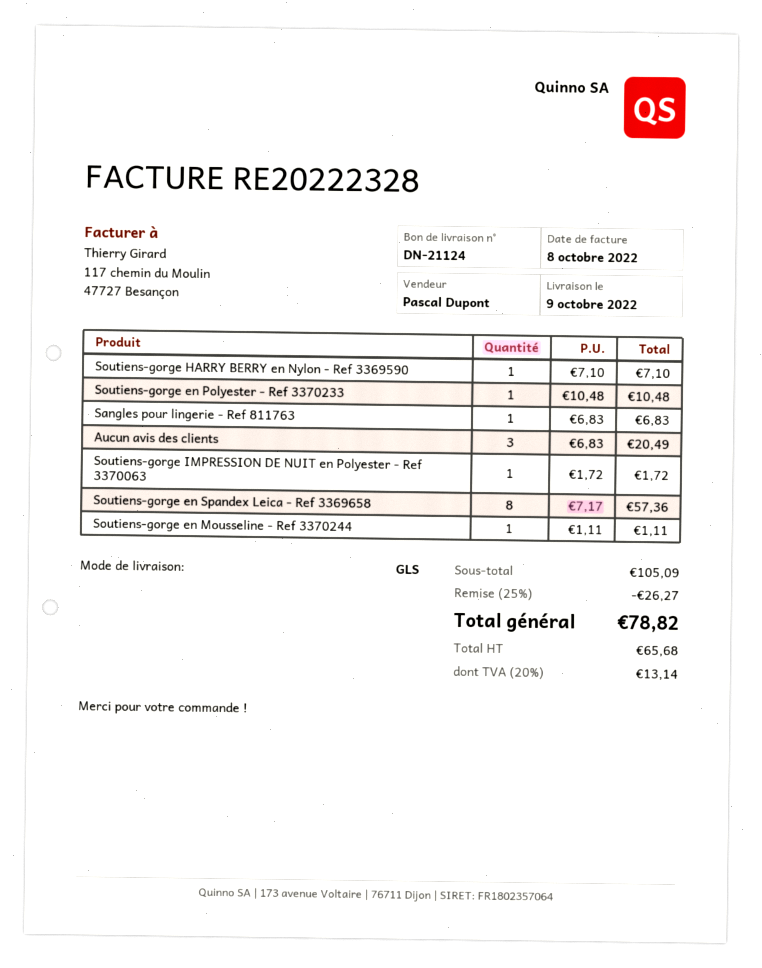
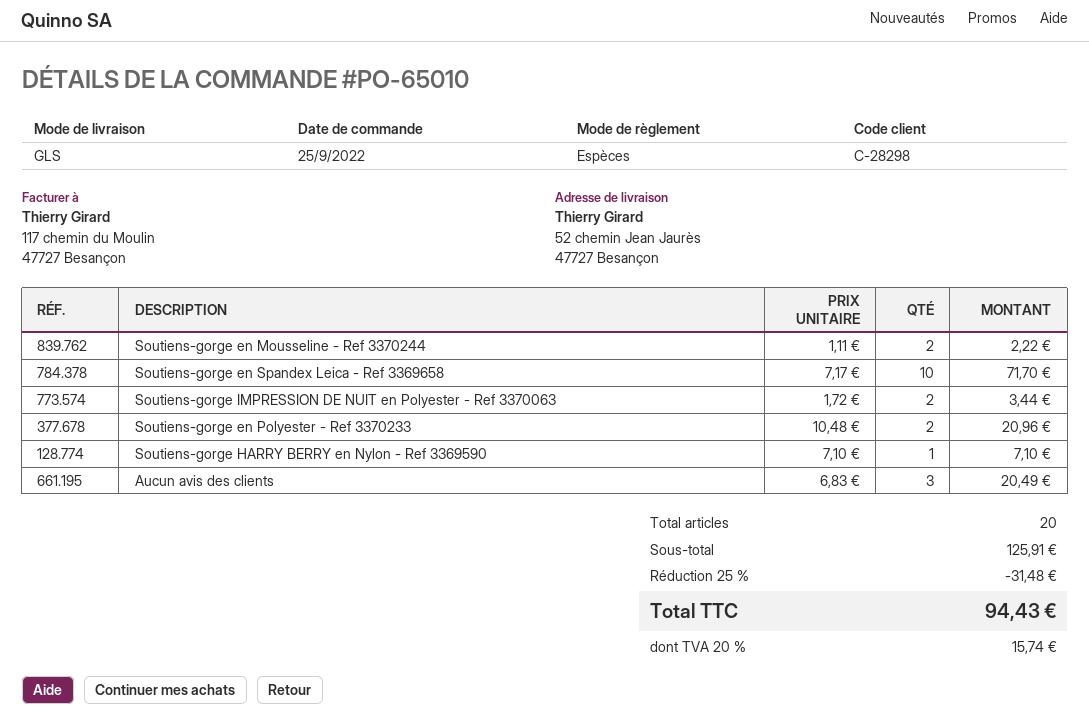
Soutiens-gorge en Polyester - Ref 3370233: 1 x 10.48 = 10.48 -> 2 x 10.48 = 20.96
Sangles pour lingerie - Ref 811763: 1 x 6.83 = 6.83 -> none
Soutiens-gorge IMPRESSION DE NUIT en Polyester - Ref 3370063: 1 x 1.72 = 1.72 -> 2 x 1.72 = 3.44
Soutiens-gorge en Spandex Leica - Ref 3369658: 8 x 7.17 = 57.36 -> 10 x 7.17 = 71.70
Soutiens-gorge en Mousseline - Ref 3370244: 1 x 1.11 = 1.11 -> 2 x 1.11 = 2.22
subtotal: 105.09 -> 125.91
discount: 25% = 26.27 -> 25% = 31.48
tax: 20% = 13.14 -> 20% = 15.74
total: 78.82 -> 94.43

